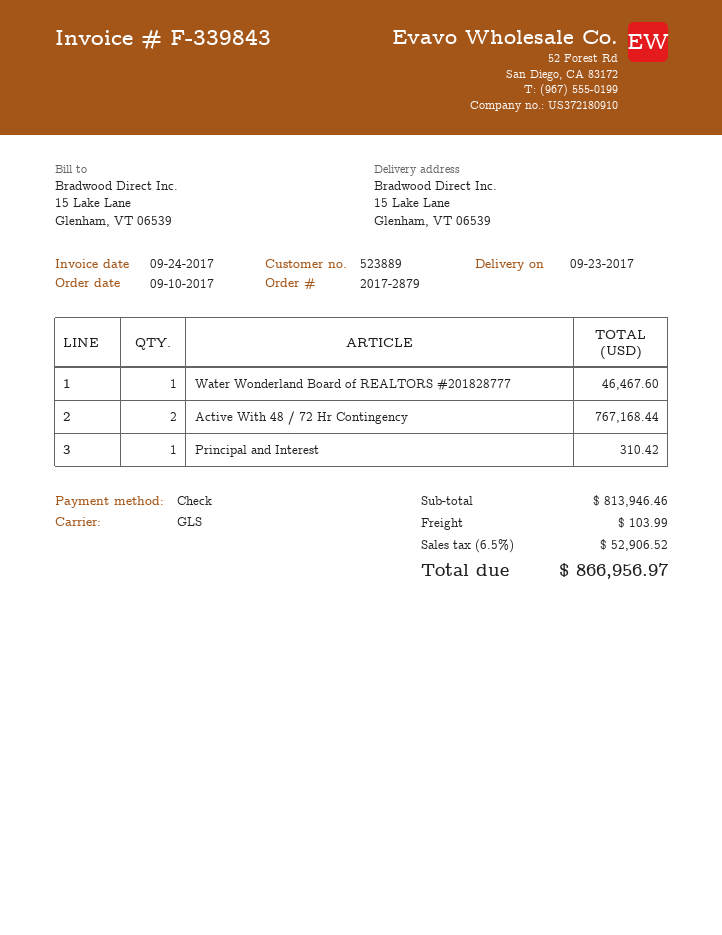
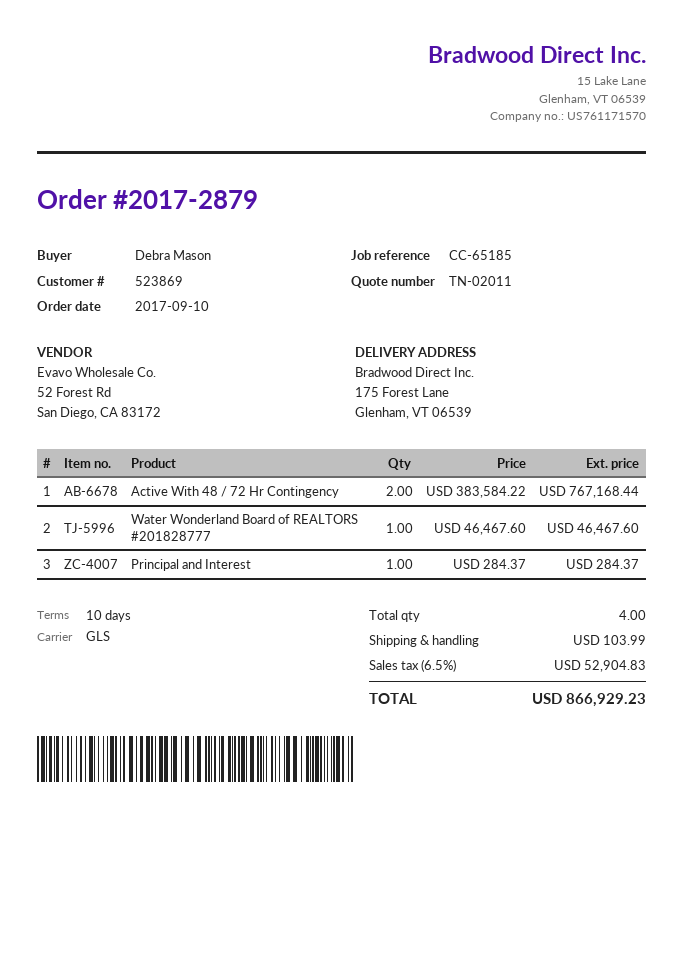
customer number: 523889 -> 523869
ship to: 15 Lake Lane, Glenham, VT 06539 -> 175 Forest Lane, Glenham, VT 06539
Principal and Interest: 1 for 310.42 -> 1 for 284.37
tax: 6.5% = 52906.52 -> 6.5% = 52904.83
total: 866956.97 -> 866929.23

